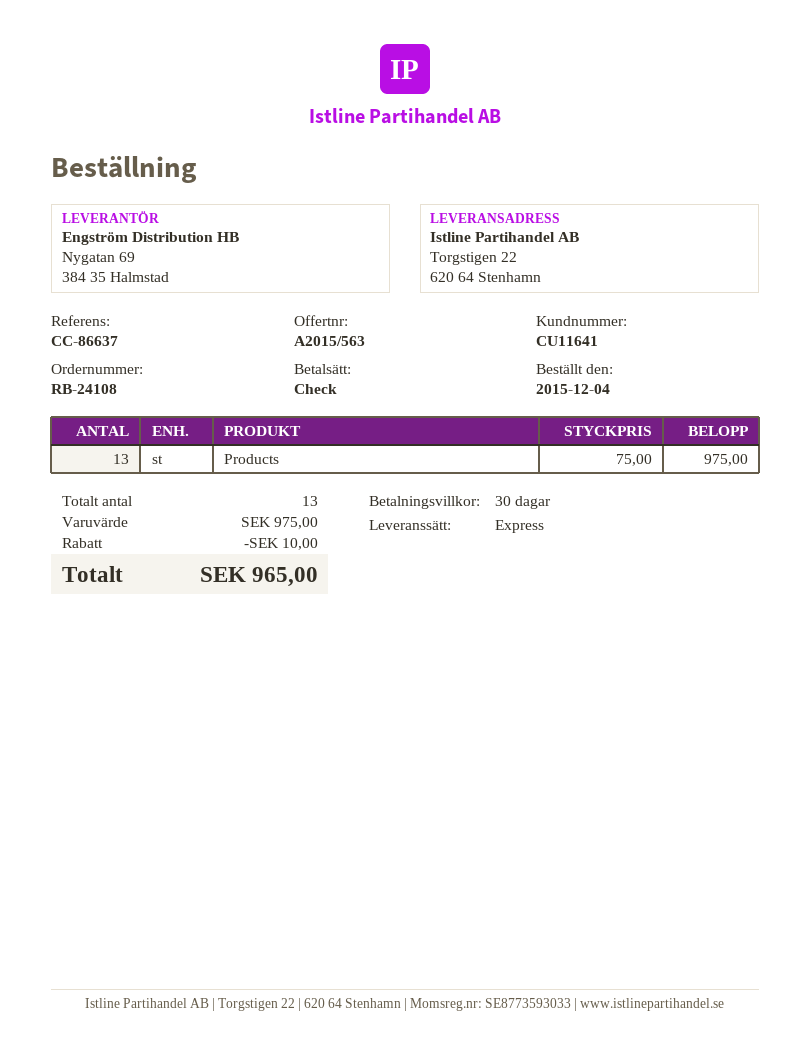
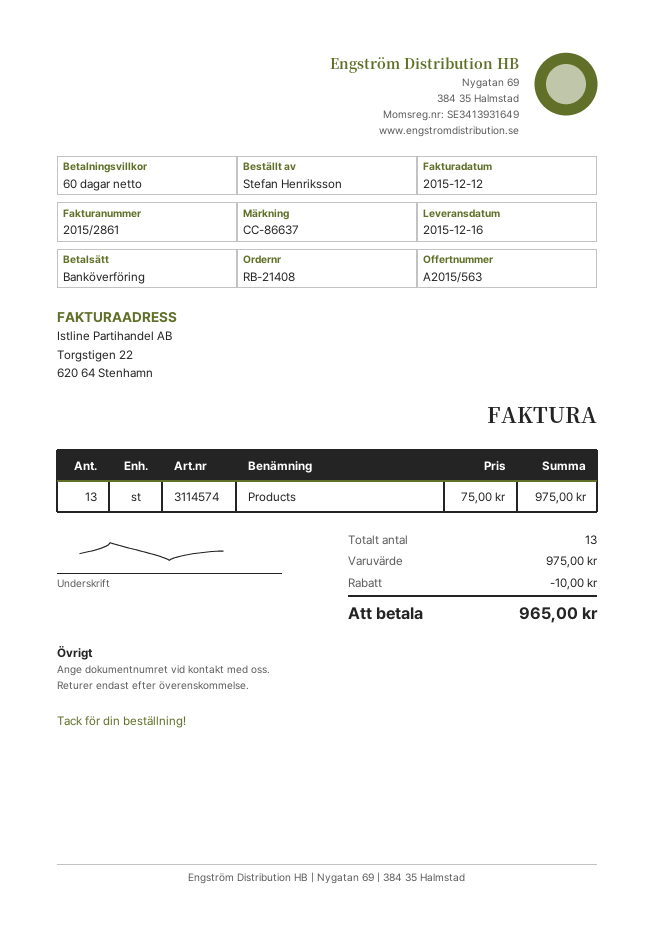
order number: RB-24108 -> RB-21408
payment terms: 30 days -> 60 days
payment method: cheque -> bank transfer

